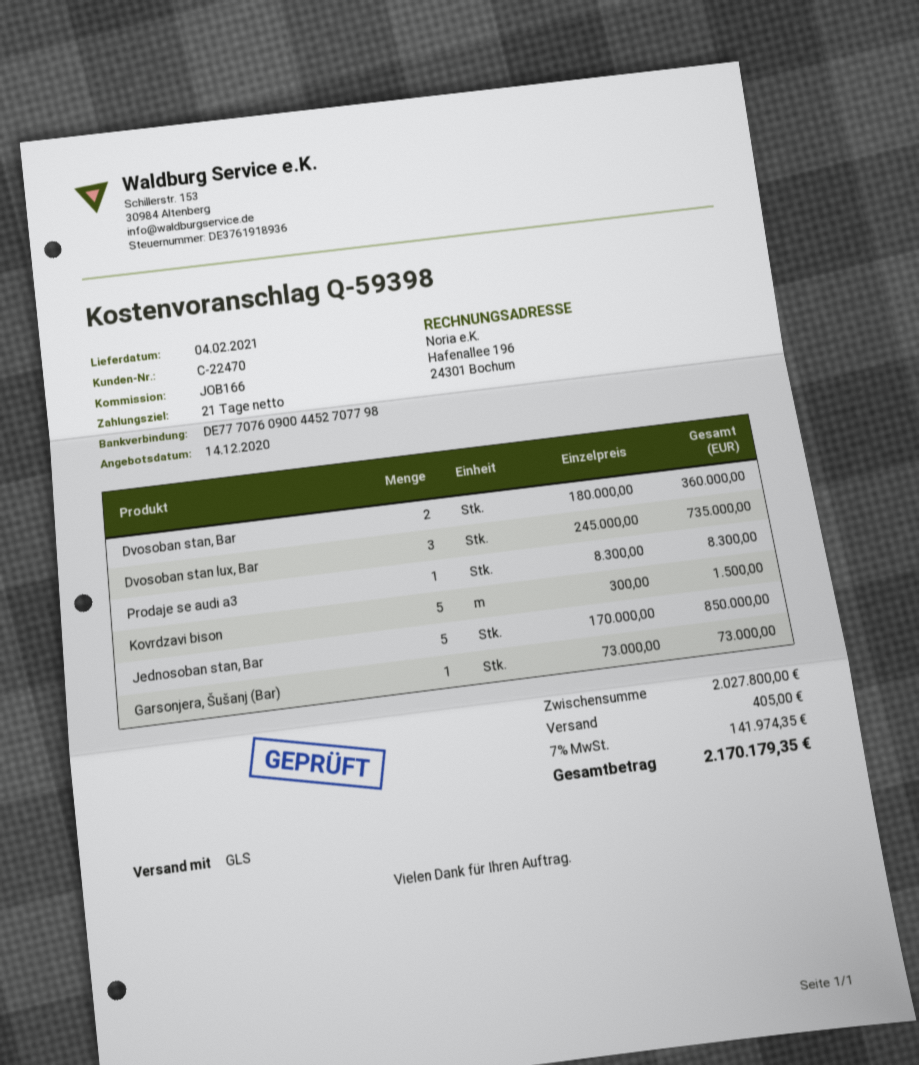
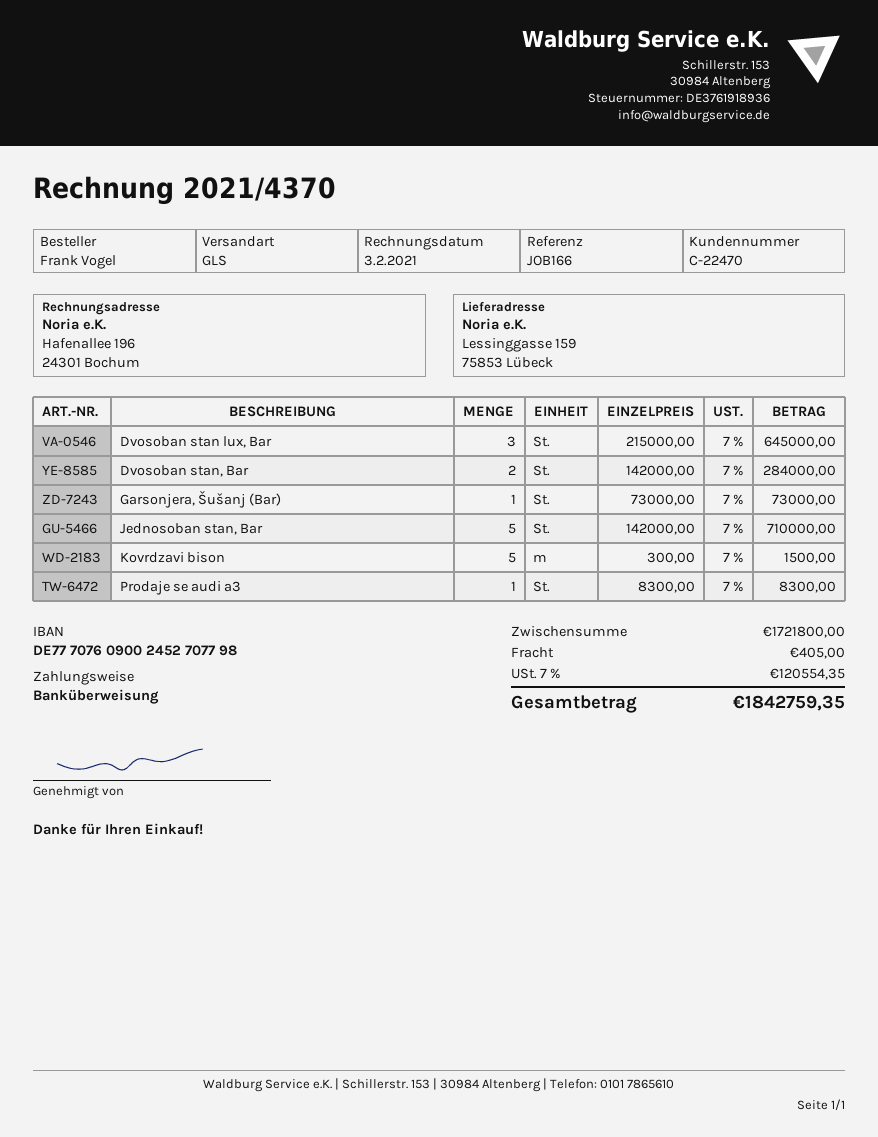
bank account: DE77707609004452707798 -> DE77707609002452707798
Dvosoban stan, Bar: 2 x 180000.00 = 360000.00 -> 2 x 142000.00 = 284000.00
Dvosoban stan lux, Bar: 3 x 245000.00 = 735000.00 -> 3 x 215000.00 = 645000.00
Jednosoban stan, Bar: 5 x 170000.00 = 850000.00 -> 5 x 142000.00 = 710000.00
subtotal: 2027800.00 -> 1721800.00
tax: 7% = 141974.35 -> 7% = 120554.35
total: 2170179.35 -> 1842759.35

